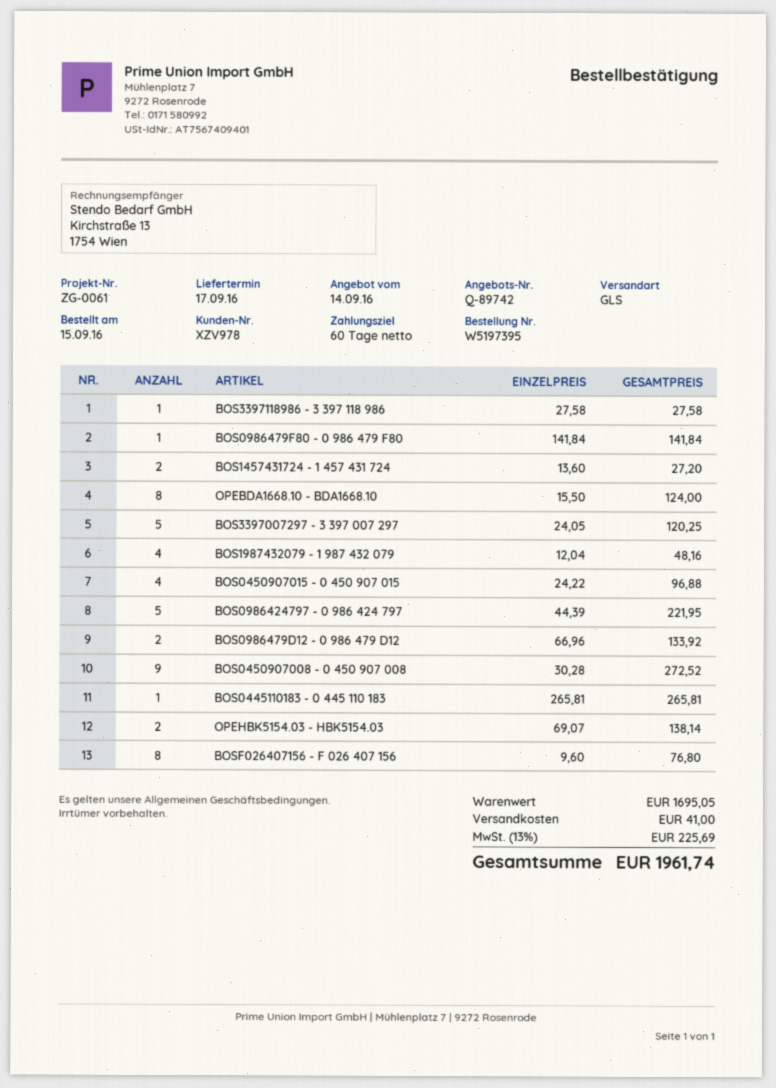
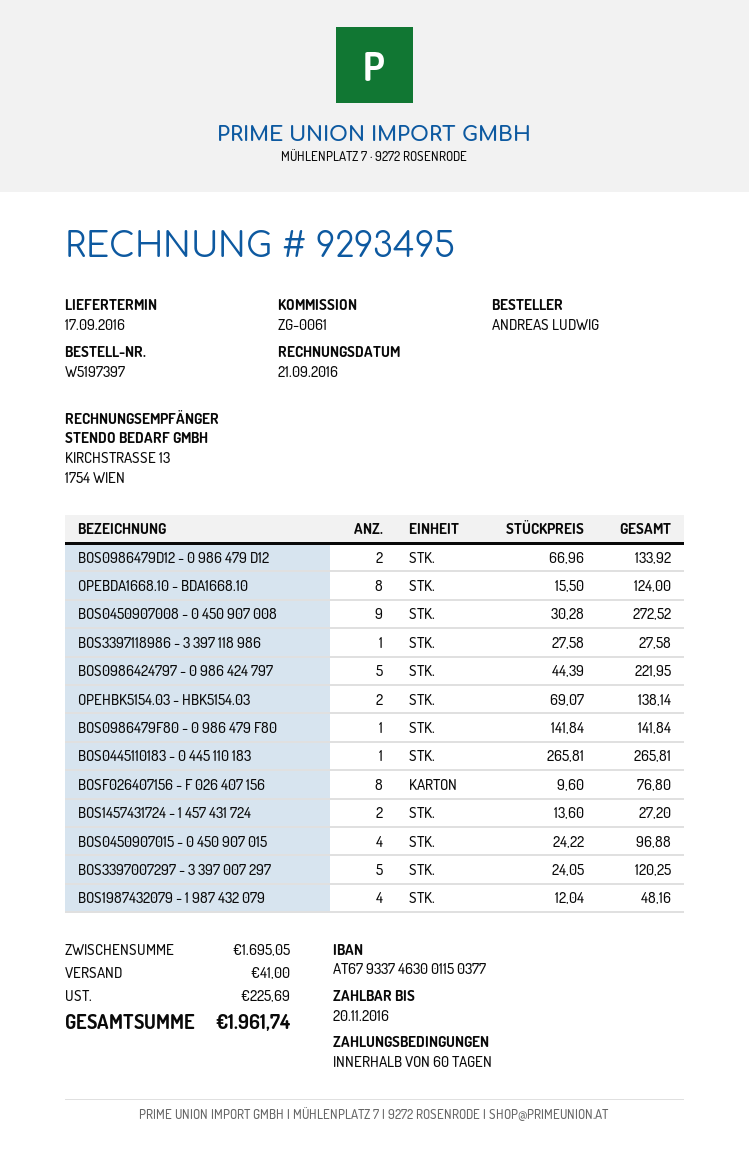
order number: W5197395 -> W5197397

